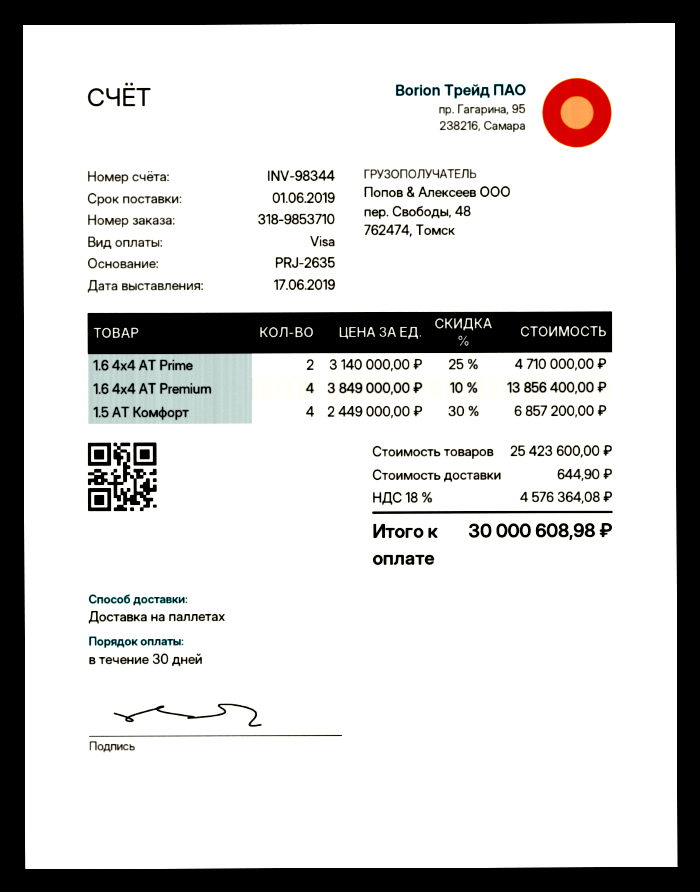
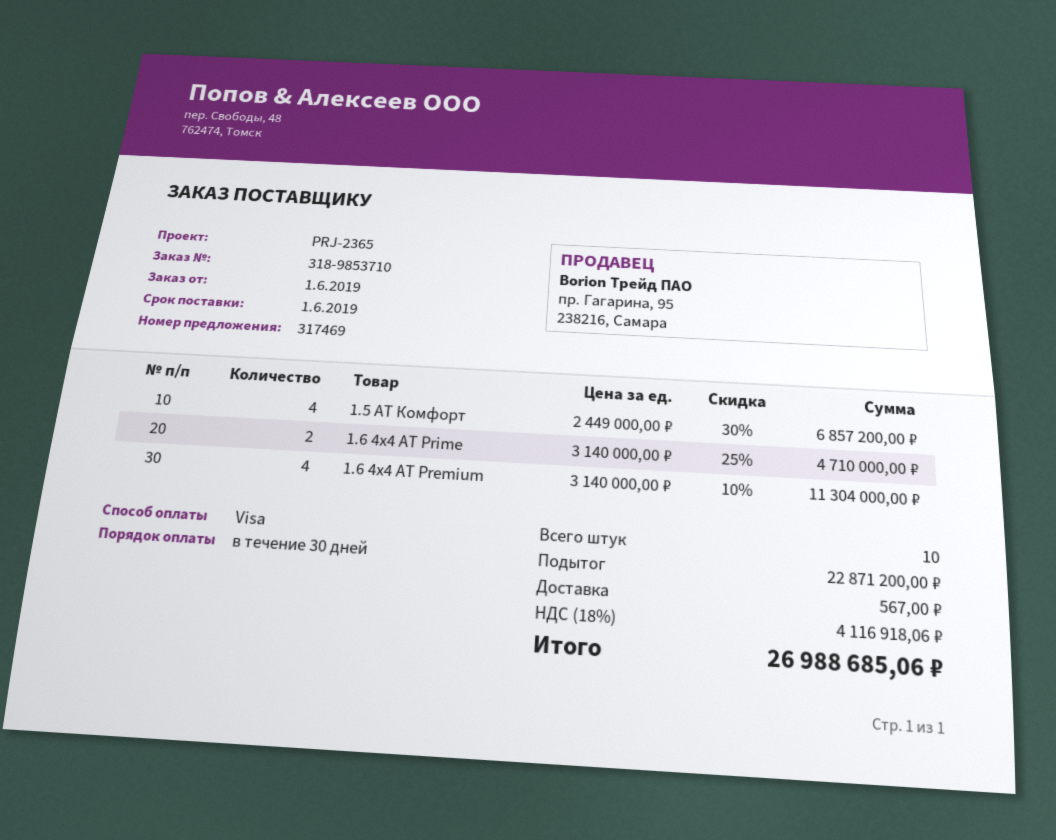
reference: PRJ-2635 -> PRJ-2365
1.6 4x4 AT Premium: 4 x 3849000.00 - 10% = 13856400.00 -> 4 x 3140000.00 - 10% = 11304000.00
subtotal: 25423600.00 -> 22871200.00
shipping: 644.90 -> 567.00
tax: 18% = 4576364.08 -> 18% = 4116918.06
total: 30000608.98 -> 26988685.06

